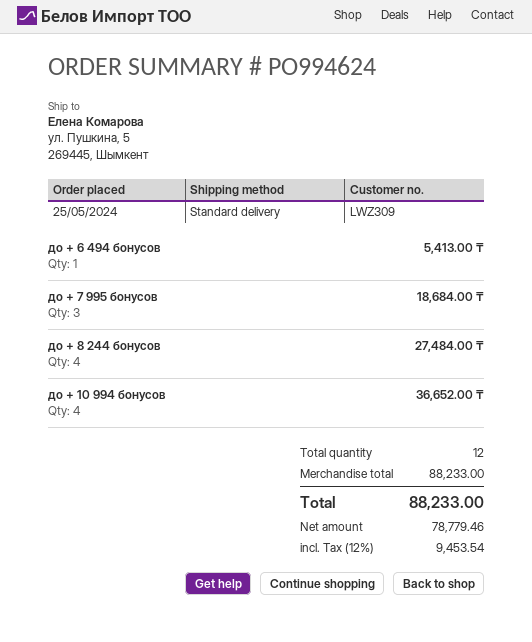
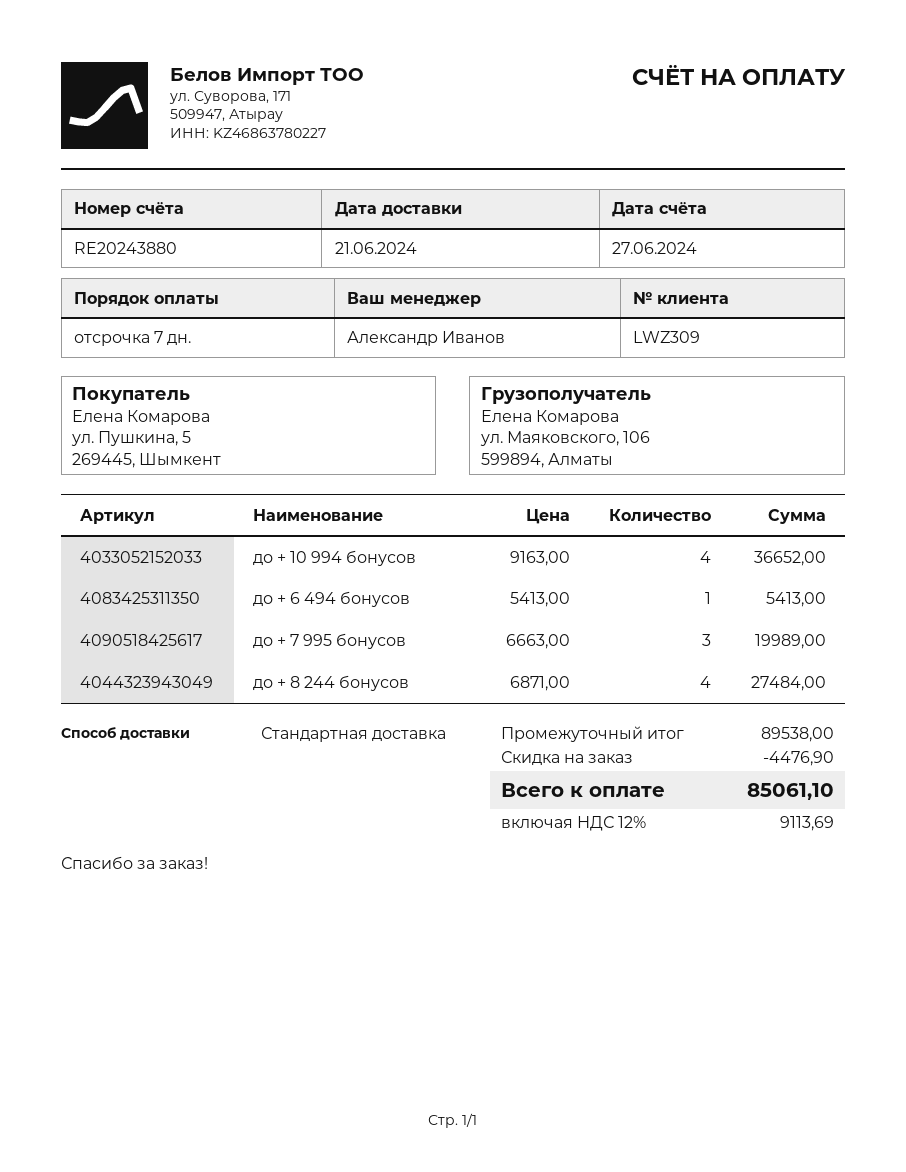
ship to: ул. Пушкина, 5, 269445, Шымкент -> ул. Маяковского, 106, 599894, Алматы
до + 7 995 бонусов: 3 for 18684.00 -> 3 for 19989.00
subtotal: 88233.00 -> 89538.00
discount: none -> 4476.90
tax: 12% = 9453.54 -> 12% = 9113.69
total: 88233.00 -> 85061.10

